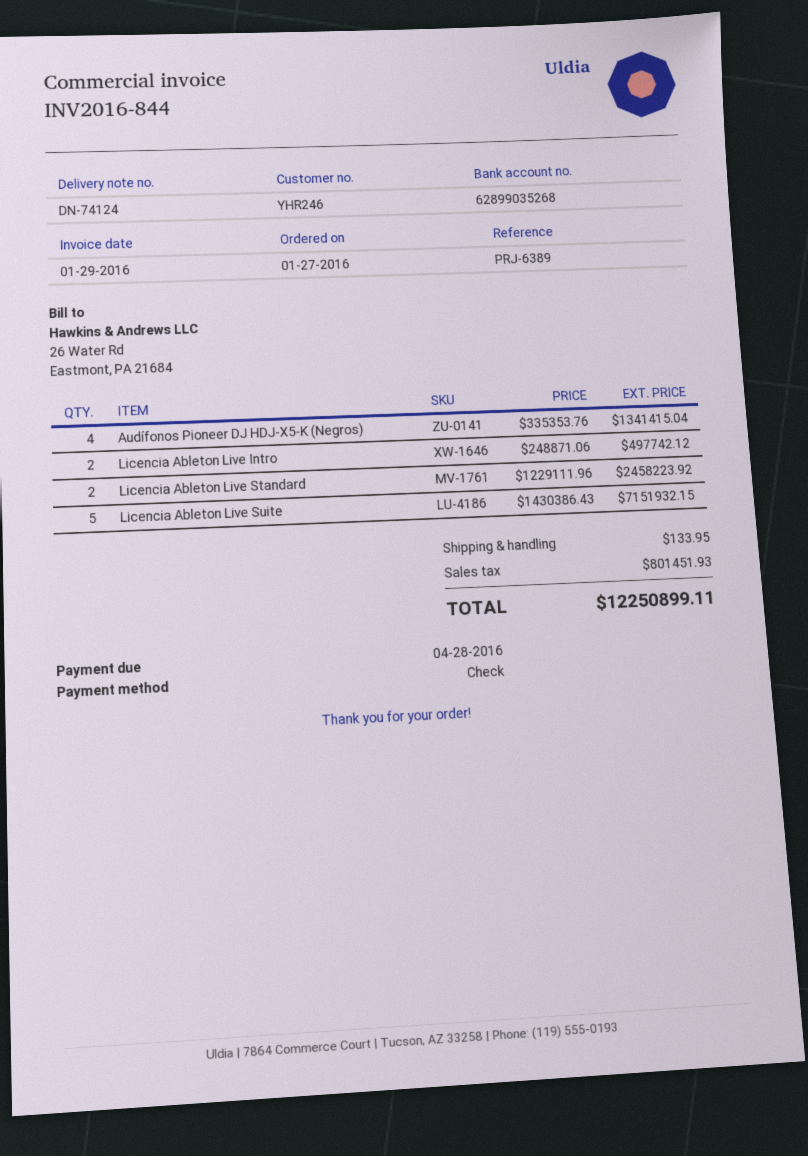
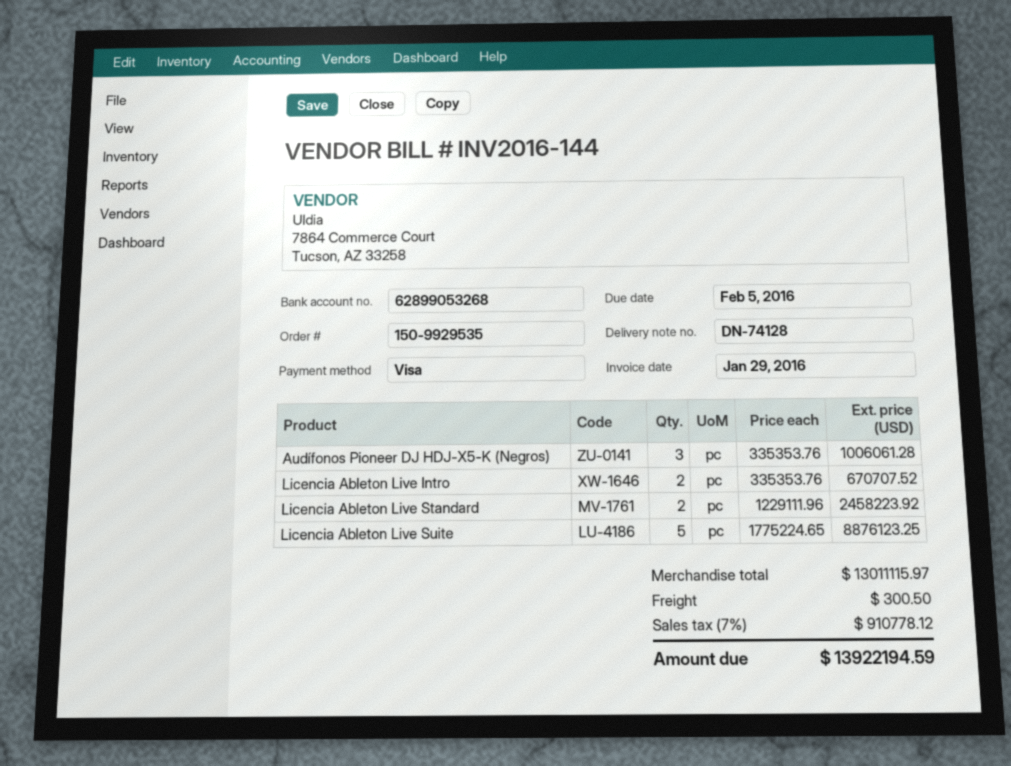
delivery note number: DN-74124 -> DN-74128
invoice number: INV2016-844 -> INV2016-144
due date: 2016-04-28 -> 2016-02-05
payment method: cheque -> Visa
bank account: 62899035268 -> 62899053268
Audífonos Pioneer DJ HDJ-X5-K (Negros): 4 x 335353.76 = 1341415.04 -> 3 x 335353.76 = 1006061.28
Licencia Ableton Live Intro: 2 x 248871.06 = 497742.12 -> 2 x 335353.76 = 670707.52
Licencia Ableton Live Suite: 5 x 1430386.43 = 7151932.15 -> 5 x 1775224.65 = 8876123.25
shipping: 133.95 -> 300.50
tax: 801451.93 -> 910778.12
total: 12250899.11 -> 13922194.59

